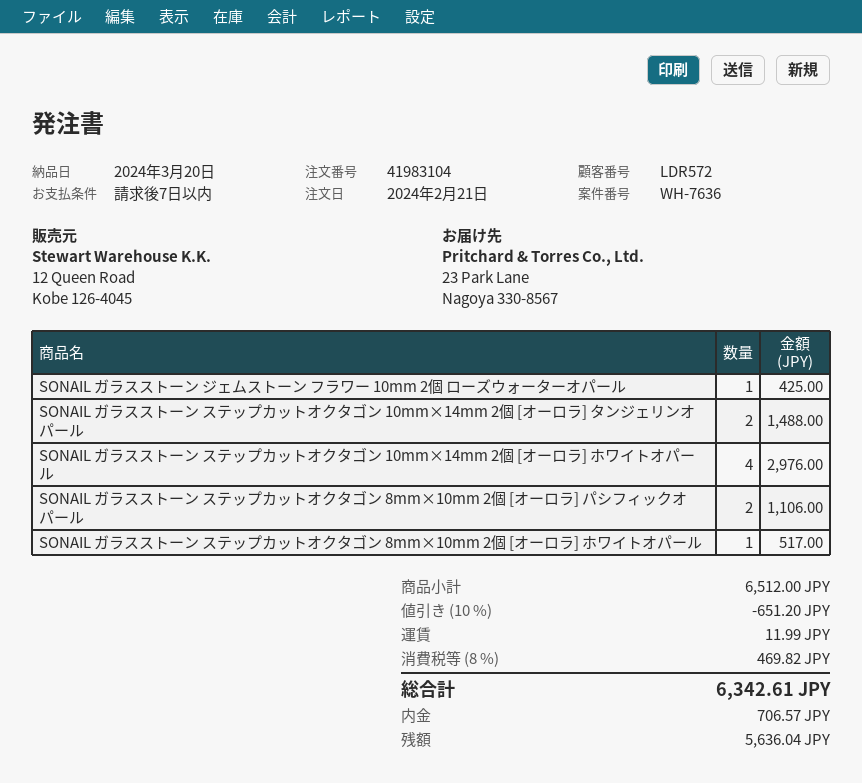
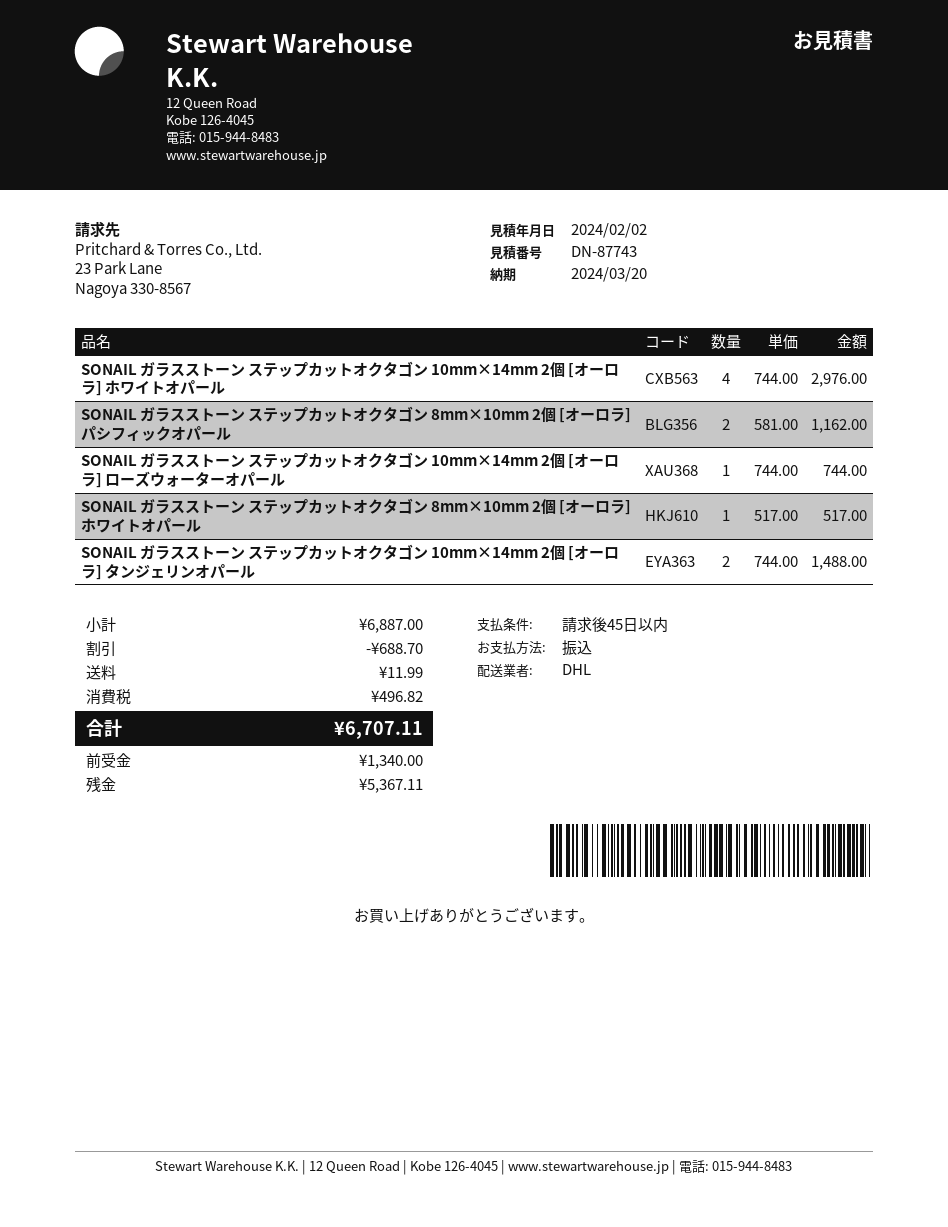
payment terms: 7 days -> 45 days
SONAIL ガラスストーン ジェムストーン フラワー 10mm 2個 ローズウォーターオパール: 1 for 425.00 -> none
SONAIL ガラスストーン ステップカットオクタゴン 8mm×10mm 2個 [オーロラ] パシフィックオパール: 2 for 1106.00 -> 2 for 1162.00
SONAIL ガラスストーン ステップカットオクタゴン 10mm×14mm 2個 [オーロラ] ローズウォーターオパール: none -> 1 for 744.00
subtotal: 6512.00 -> 6887.00
discount: 651.20 -> 688.70
tax: 469.82 -> 496.82
total: 6342.61 -> 6707.11
deposit: 706.57 -> 1340.00
balance: 5636.04 -> 5367.11

